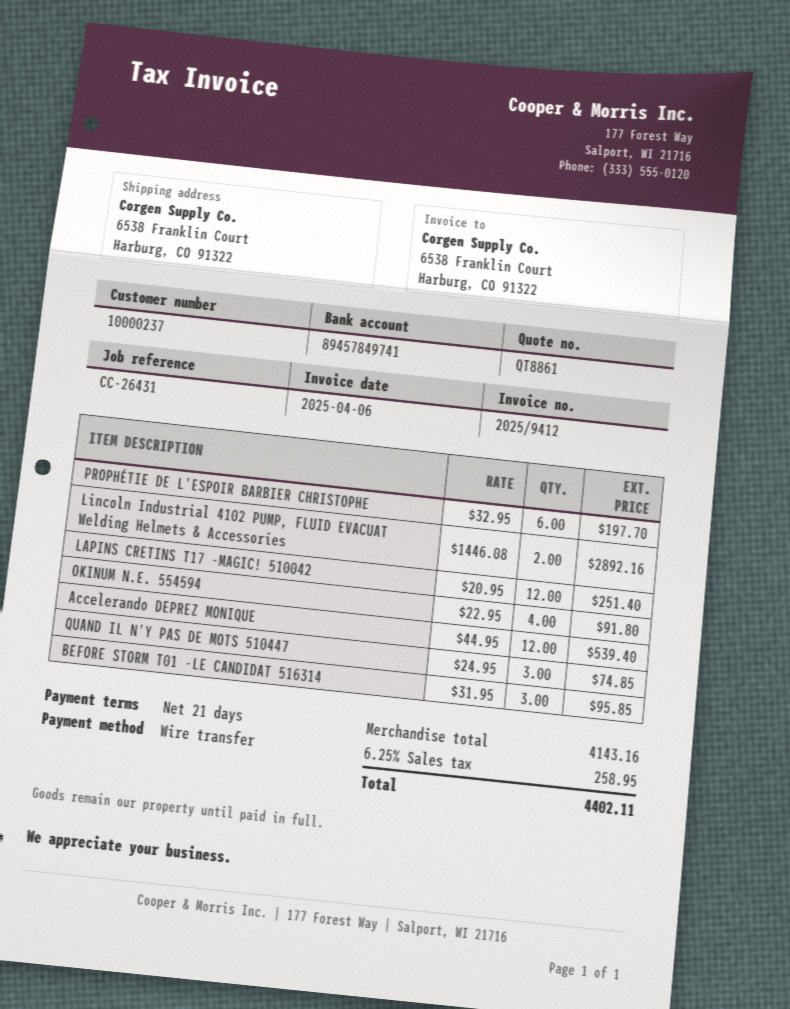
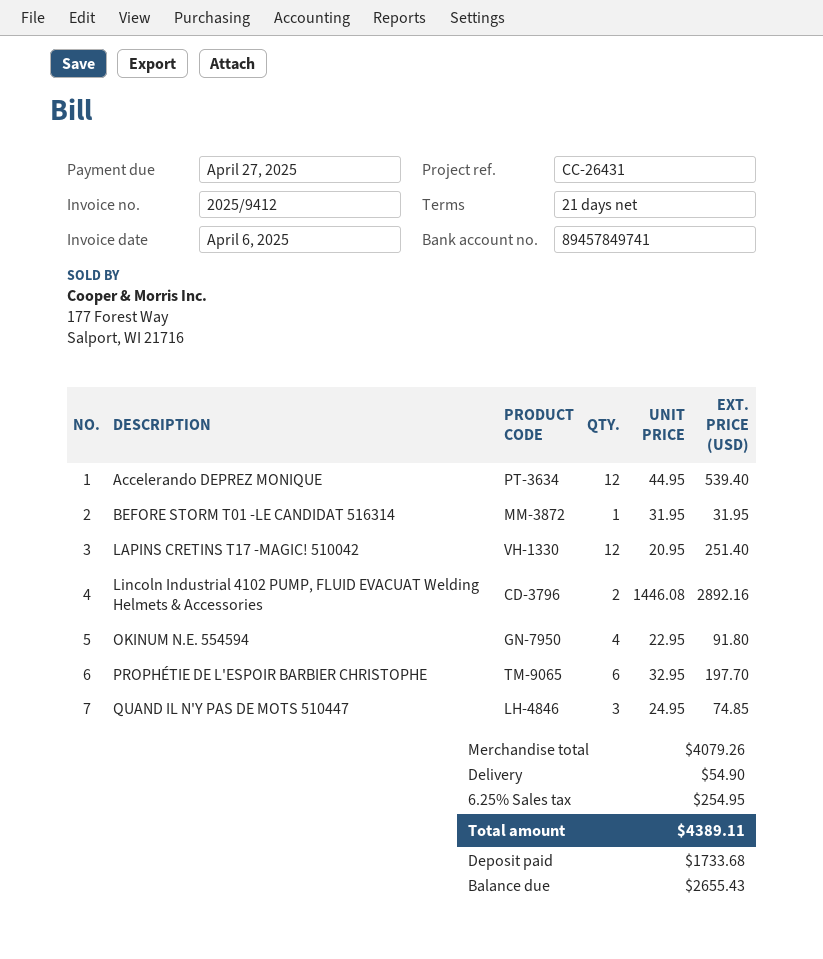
BEFORE STORM T01 -LE CANDIDAT 516314: 3 x 31.95 = 95.85 -> 1 x 31.95 = 31.95
subtotal: 4143.16 -> 4079.26
shipping: none -> 54.90
tax: 6.25% = 258.95 -> 6.25% = 254.95
total: 4402.11 -> 4389.11

